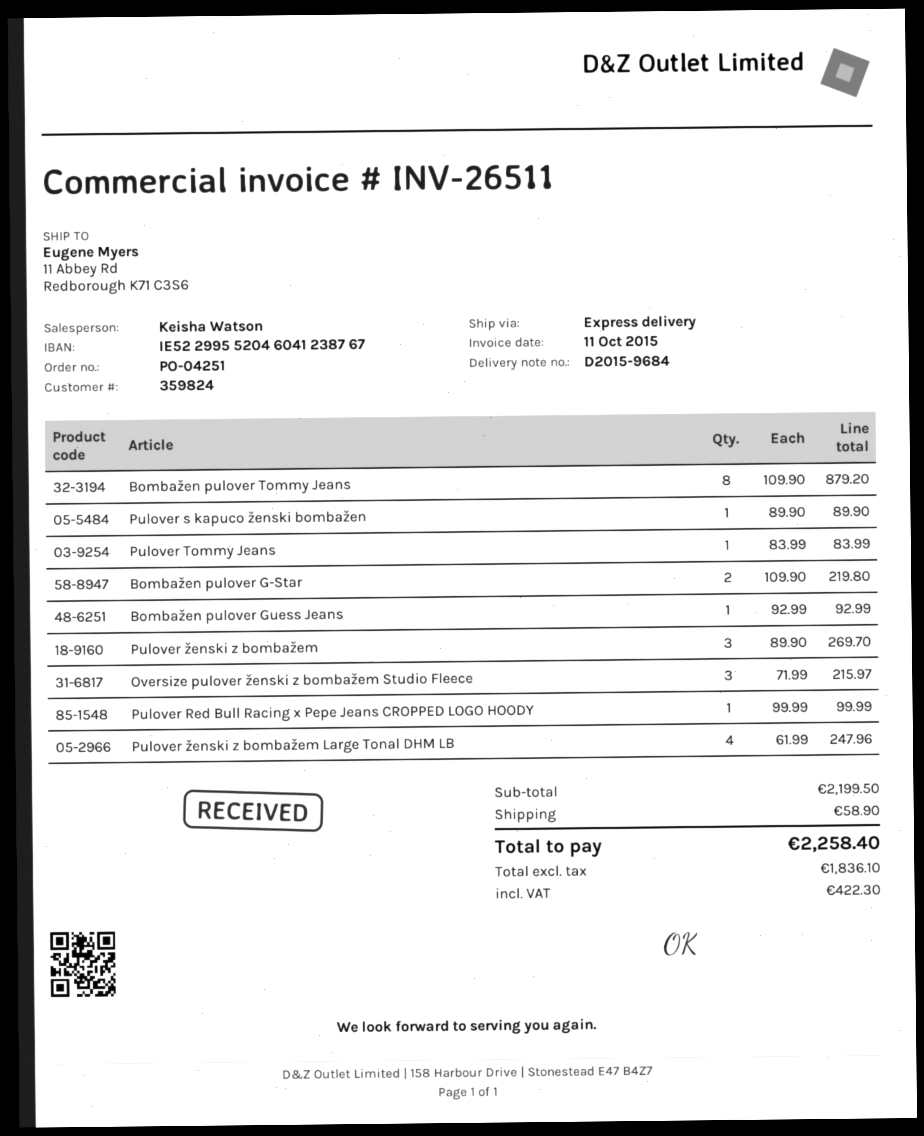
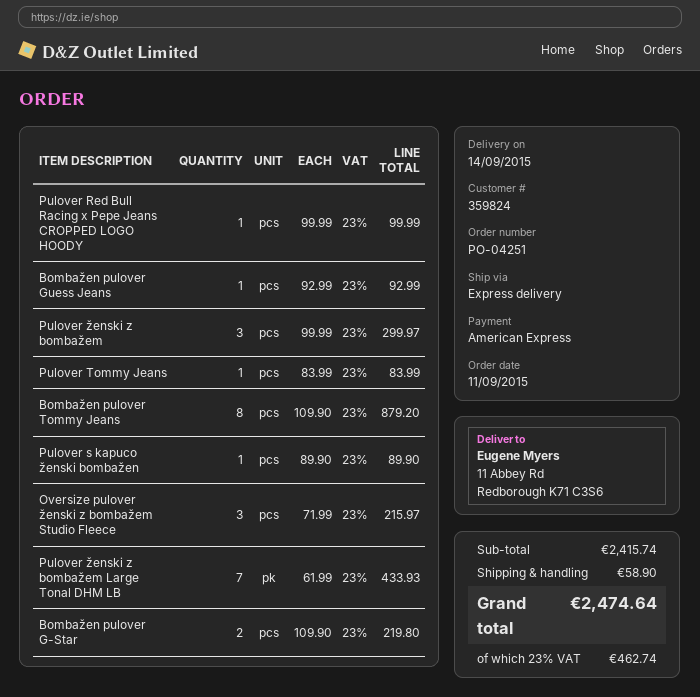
Pulover ženski z bombažem: 3 x 89.90 = 269.70 -> 3 x 99.99 = 299.97
Pulover ženski z bombažem Large Tonal DHM LB: 4 x 61.99 = 247.96 -> 7 x 61.99 = 433.93
subtotal: 2199.50 -> 2415.74
tax: 422.30 -> 462.74
total: 2258.40 -> 2474.64

